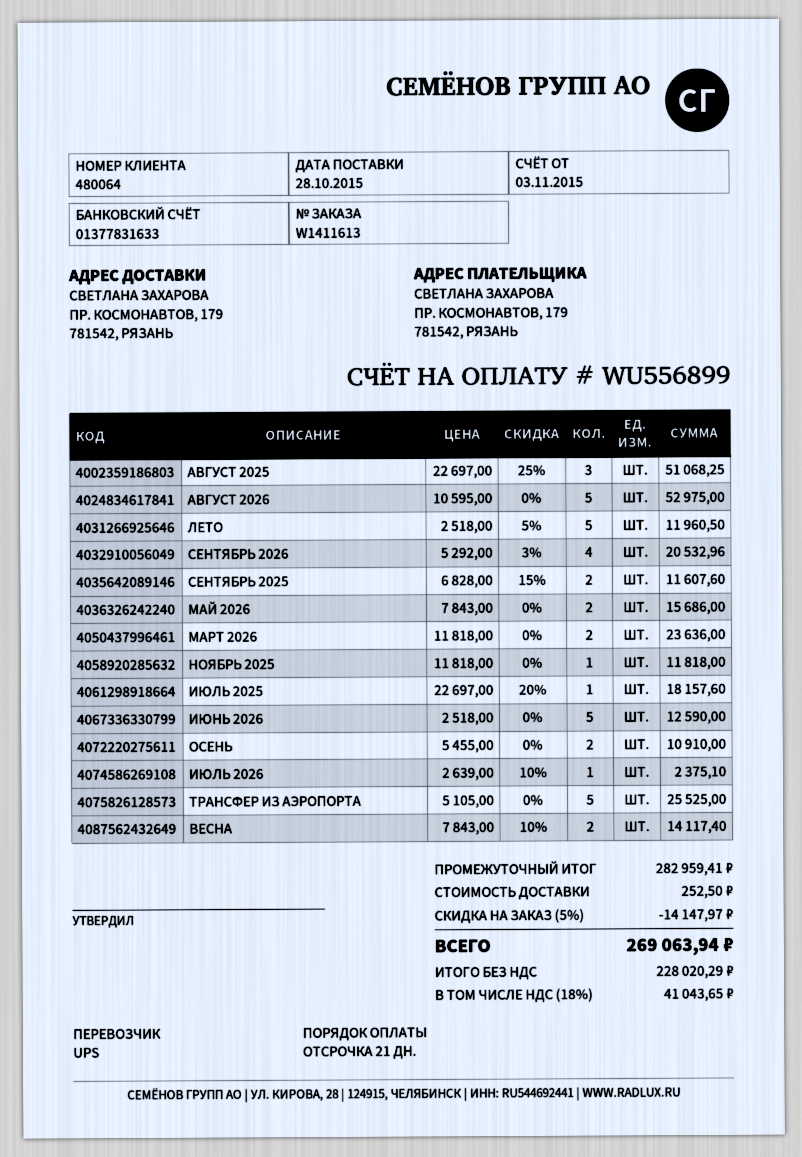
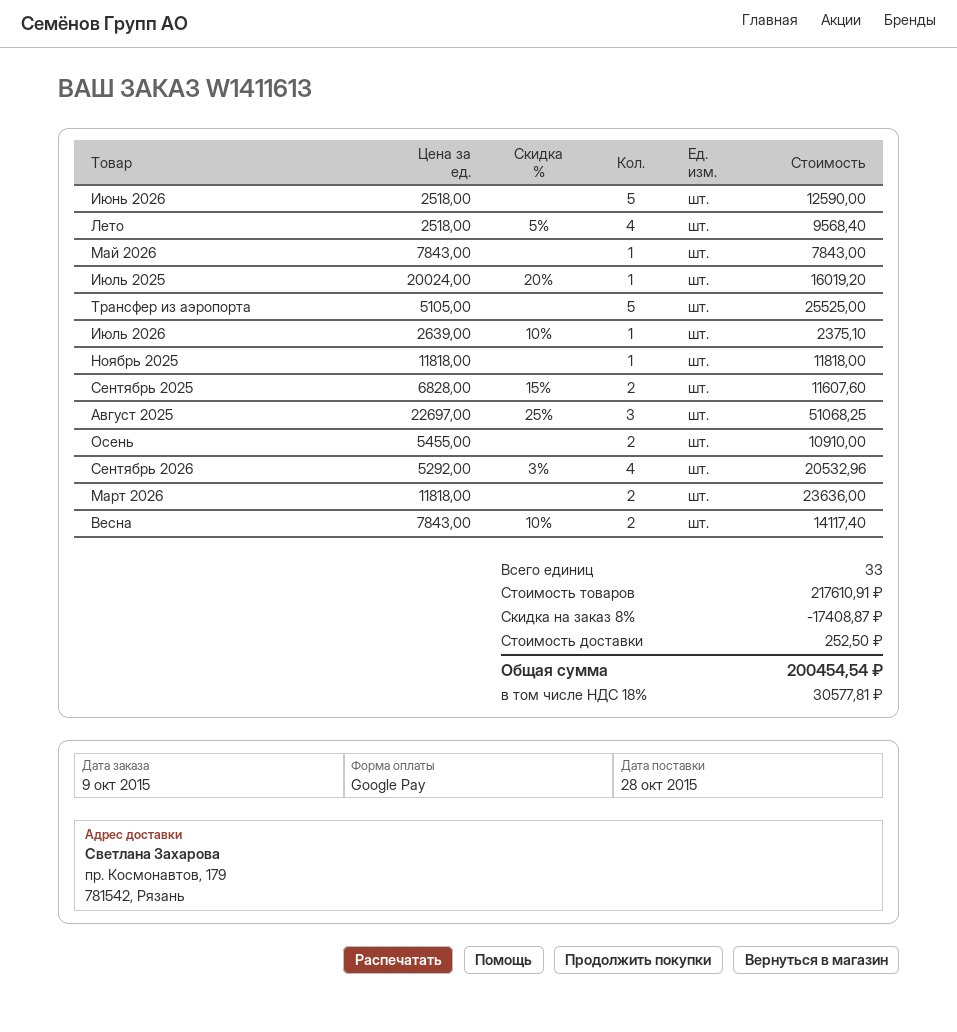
АВГУСТ 2026: 5 x 10595.00 = 52975.00 -> none
ЛЕТО: 5 x 2518.00 - 5% = 11960.50 -> 4 x 2518.00 - 5% = 9568.40
МАЙ 2026: 2 x 7843.00 = 15686.00 -> 1 x 7843.00 = 7843.00
ИЮЛЬ 2025: 1 x 22697.00 - 20% = 18157.60 -> 1 x 20024.00 - 20% = 16019.20
subtotal: 282959.41 -> 217610.91
discount: 5% = 14147.97 -> 8% = 17408.87
tax: 18% = 41043.65 -> 18% = 30577.81
total: 269063.94 -> 200454.54

